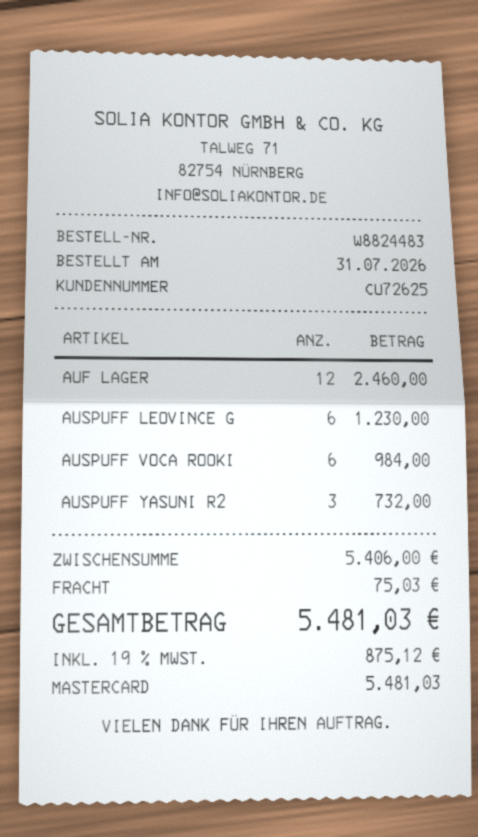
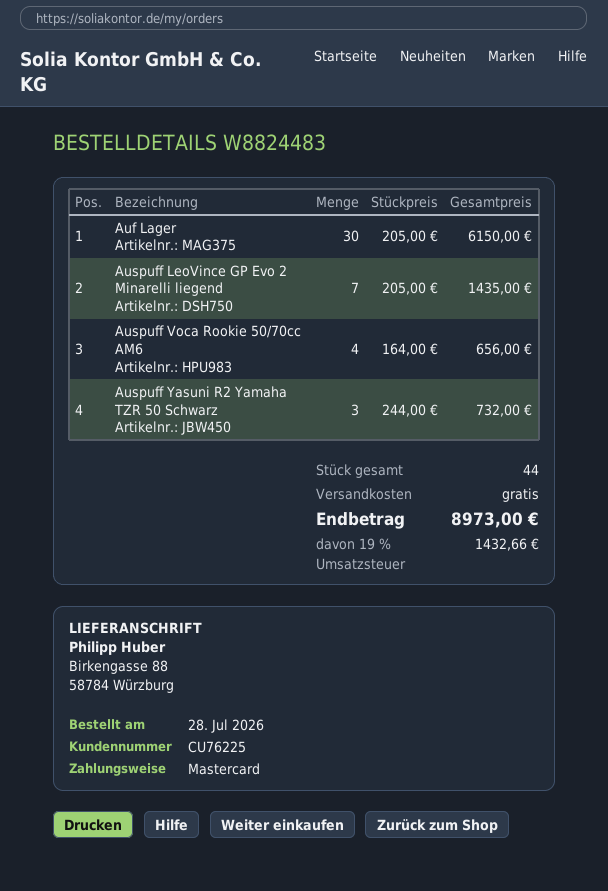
order date: 2026-07-31 -> 2026-07-28
customer number: CU72625 -> CU76225
AUF LAGER: 12 for 2460.00 -> 30 for 6150.00
AUSPUFF LEOVINCE G: 6 for 1230.00 -> 7 for 1435.00
AUSPUFF VOCA ROOKI: 6 for 984.00 -> 4 for 656.00
shipping: 75.03 -> 0.00
tax: 19% = 875.12 -> 19% = 1432.66
total: 5481.03 -> 8973.00

